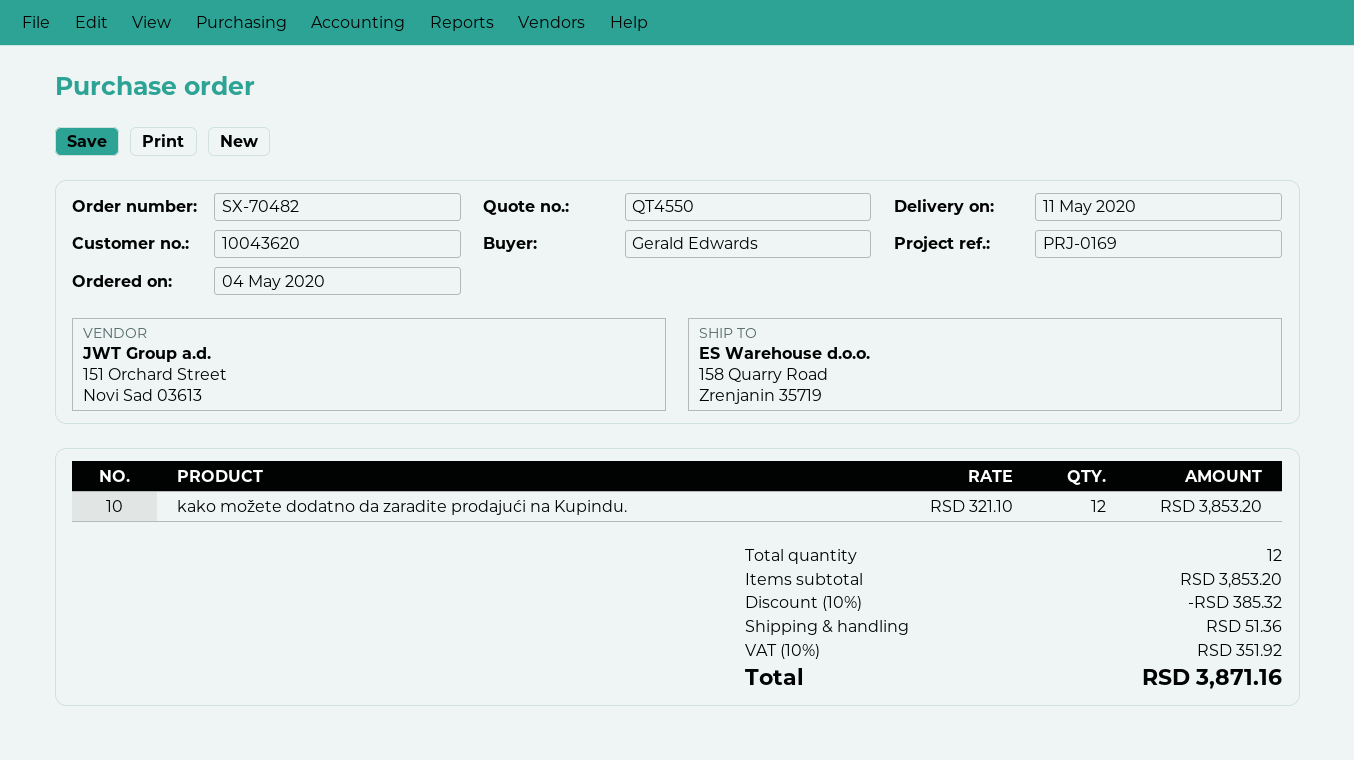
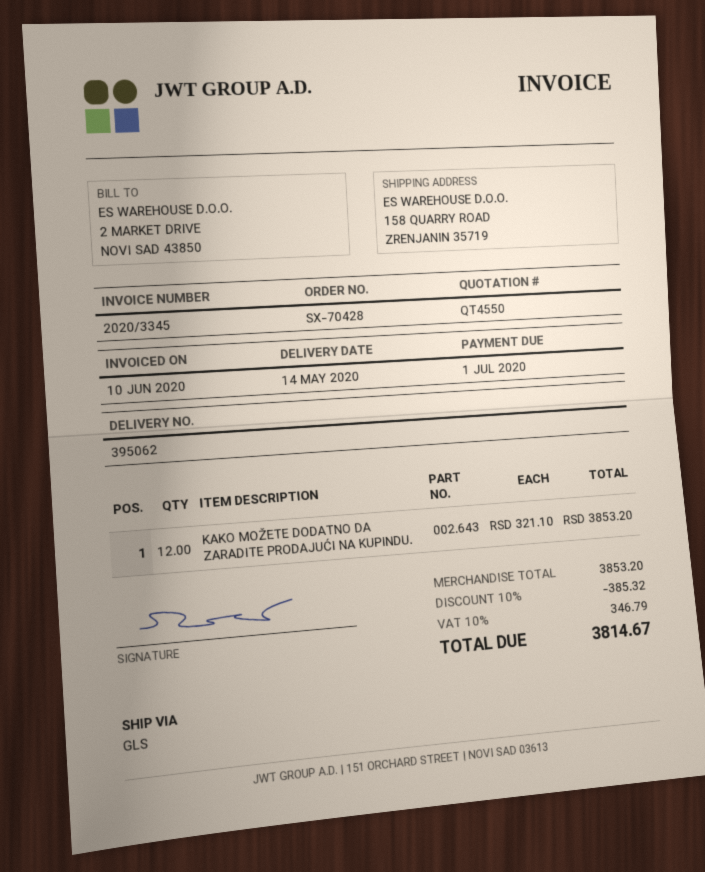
order number: SX-70482 -> SX-70428
delivery date: 2020-05-11 -> 2020-05-14
shipping: 51.36 -> none
tax: 10% = 351.92 -> 10% = 346.79
total: 3871.16 -> 3814.67

